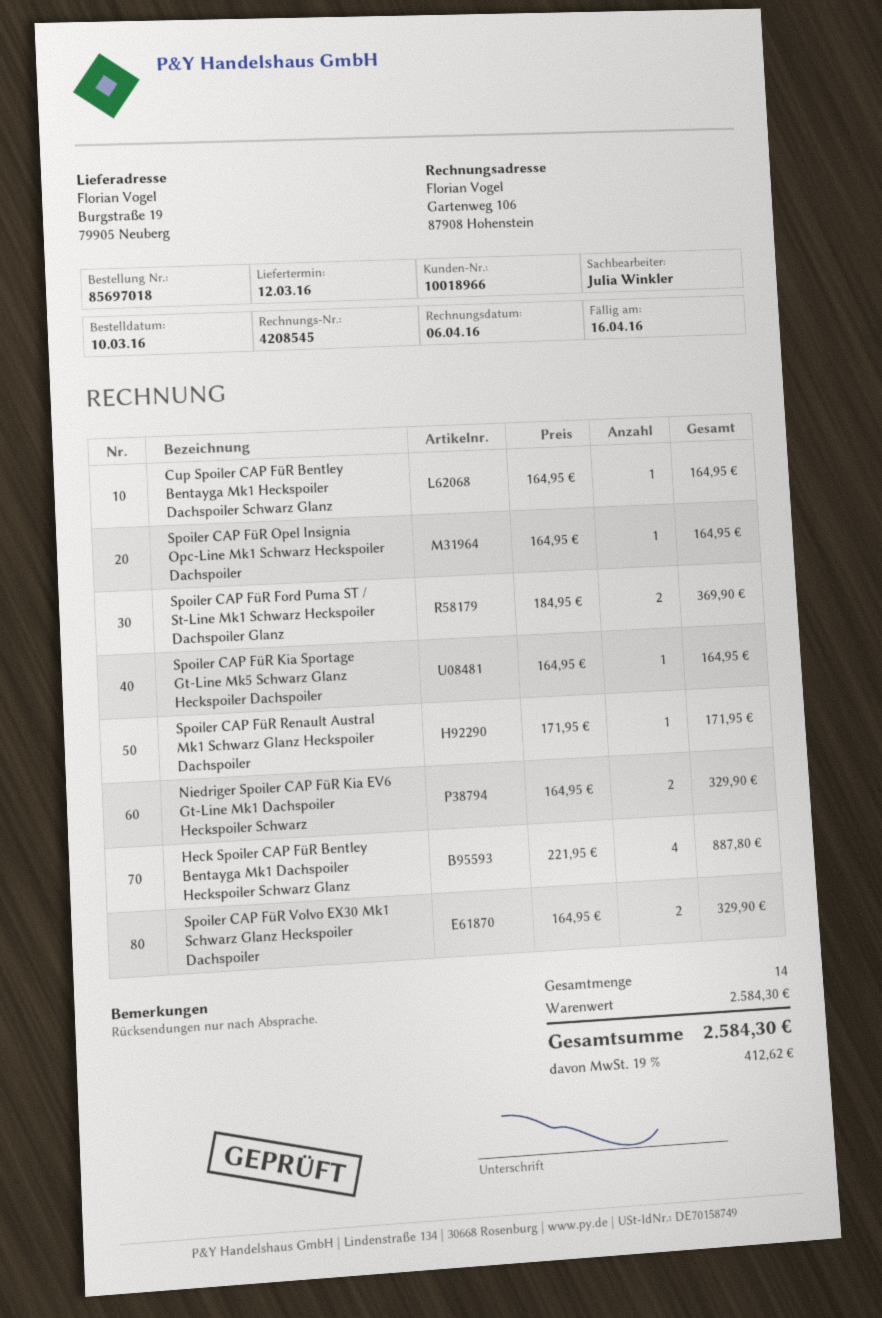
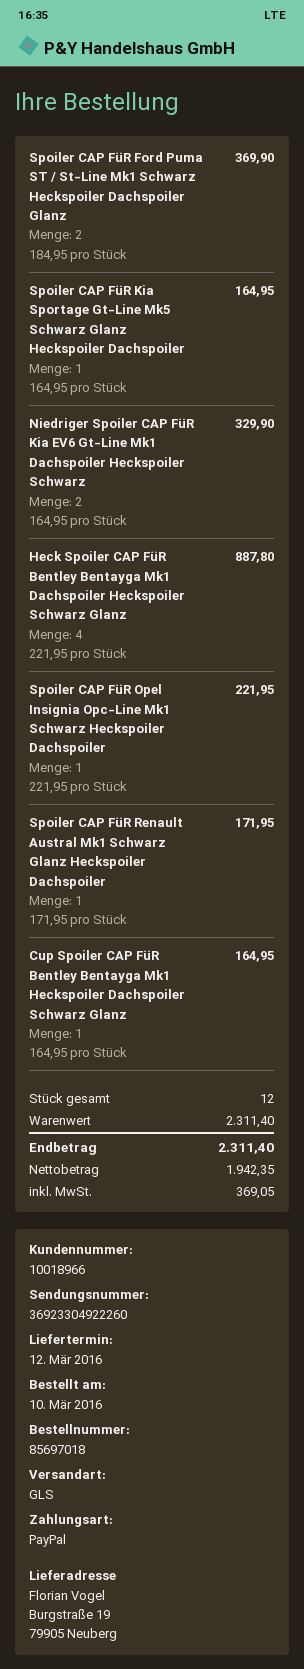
Spoiler CAP FüR Opel Insignia Opc-Line Mk1 Schwarz Heckspoiler Dachspoiler: 1 x 164.95 = 164.95 -> 1 x 221.95 = 221.95
Spoiler CAP FüR Volvo EX30 Mk1 Schwarz Glanz Heckspoiler Dachspoiler: 2 x 164.95 = 329.90 -> none
total quantity: 14 -> 12
subtotal: 2584.30 -> 2311.40
tax: 412.62 -> 369.05
total: 2584.30 -> 2311.40

